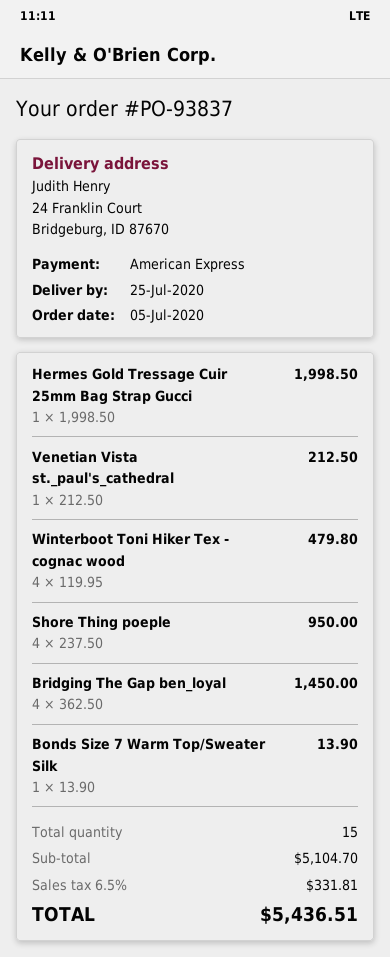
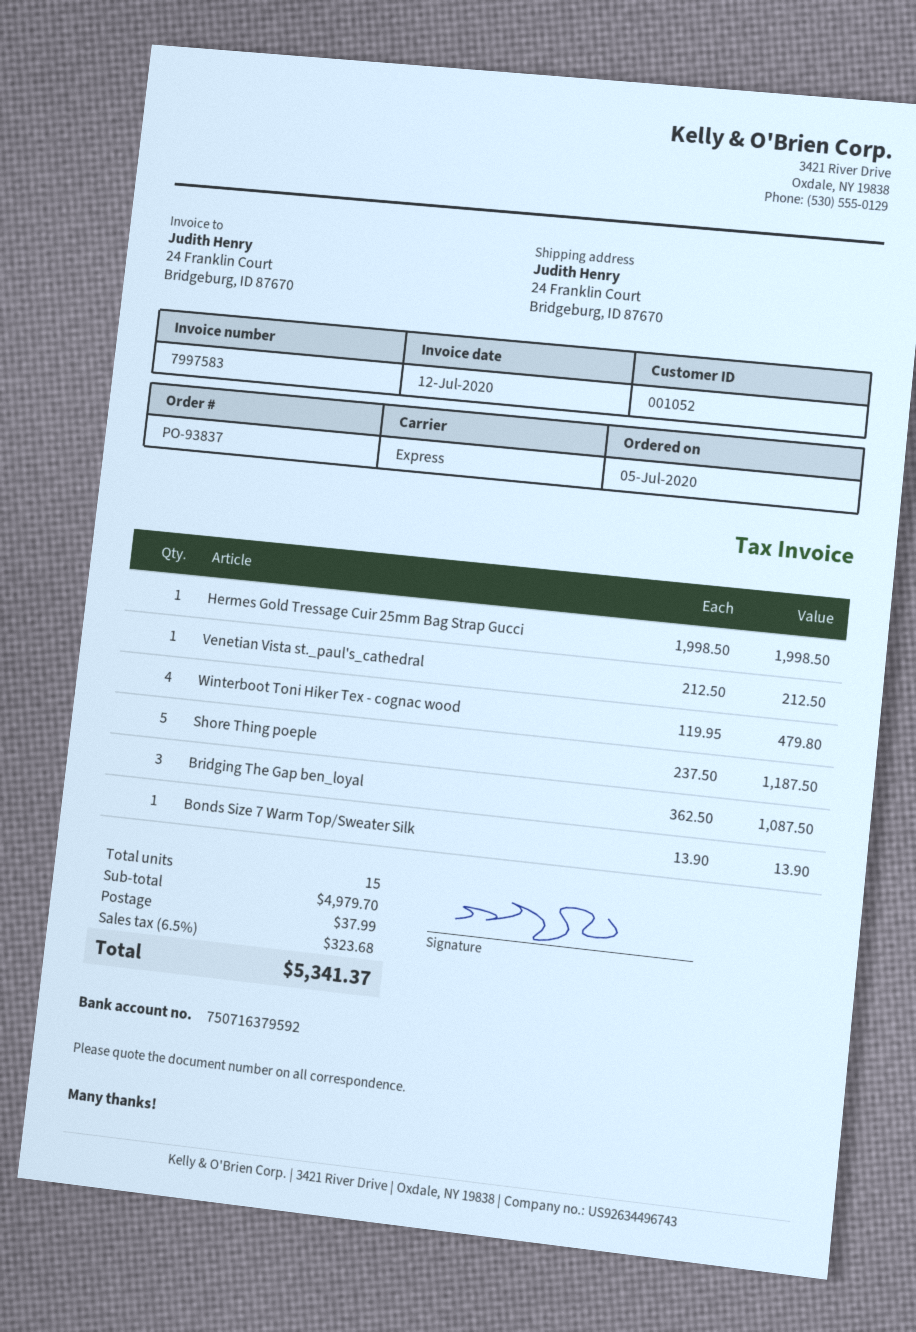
Shore Thing poeple: 4 x 237.50 = 950.00 -> 5 x 237.50 = 1187.50
Bridging The Gap ben_loyal: 4 x 362.50 = 1450.00 -> 3 x 362.50 = 1087.50
subtotal: 5104.70 -> 4979.70
shipping: none -> 37.99
tax: 6.5% = 331.81 -> 6.5% = 323.68
total: 5436.51 -> 5341.37

